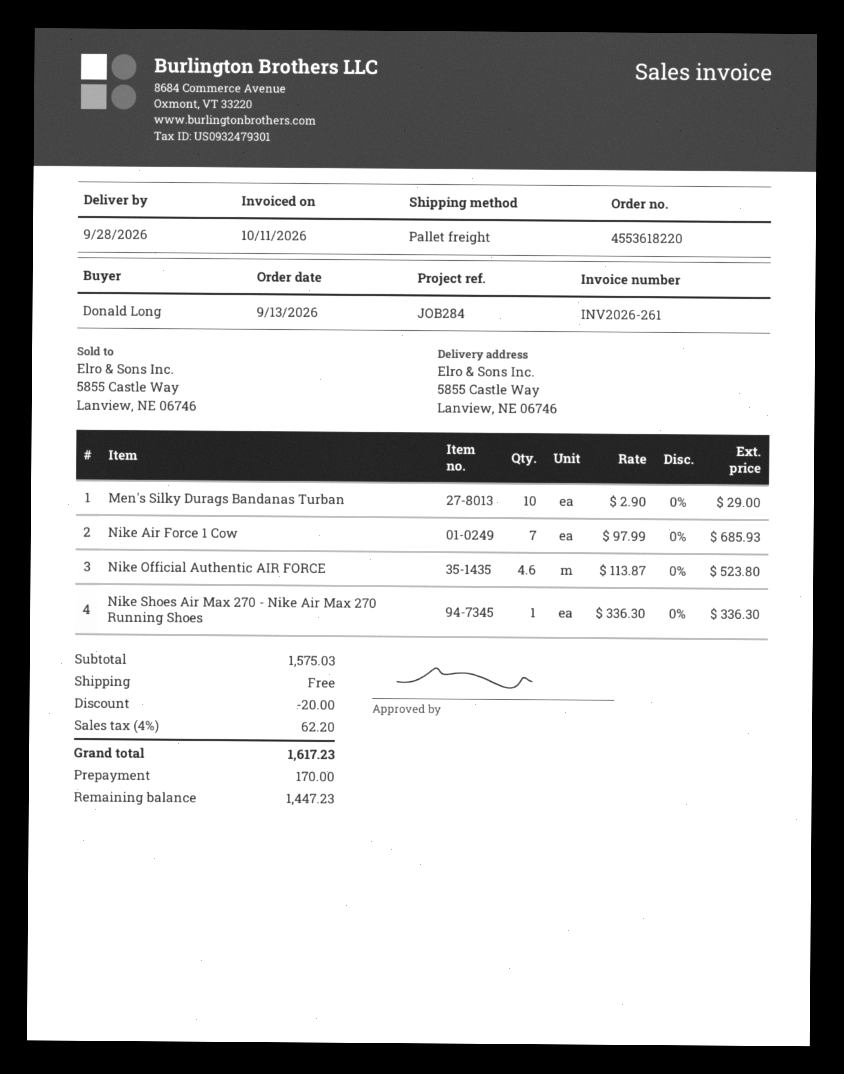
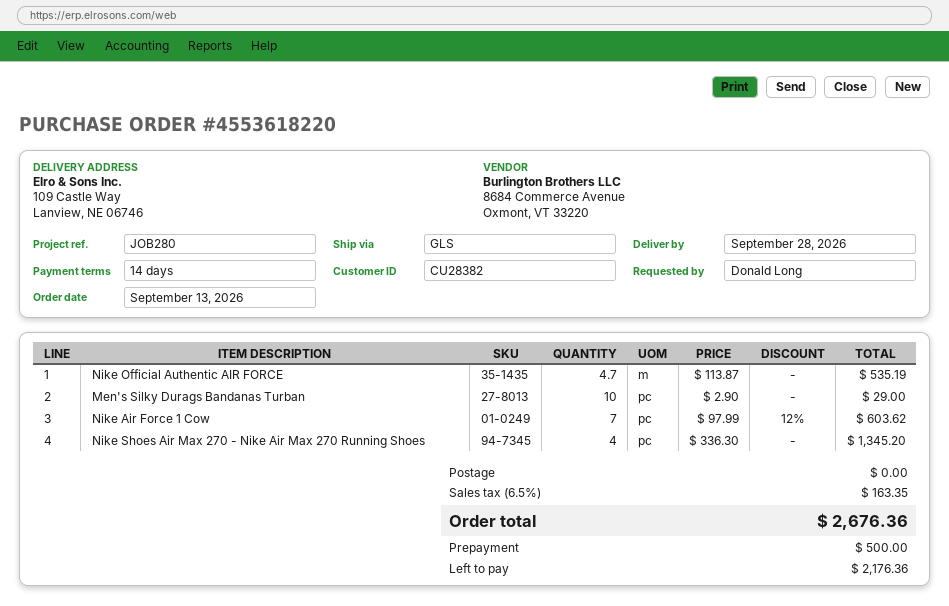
reference: JOB284 -> JOB280
shipping method: pallet freight -> GLS
ship to: 5855 Castle Way, Lanview, NE 06746 -> 109 Castle Way, Lanview, NE 06746
Nike Air Force 1 Cow: 7 x 97.99 = 685.93 -> 7 x 97.99 - 12% = 603.62
Nike Official Authentic AIR FORCE: 4.6 x 113.87 = 523.80 -> 4.7 x 113.87 = 535.19
Nike Shoes Air Max 270 - Nike Air Max 270 Running Shoes: 1 x 336.30 = 336.30 -> 4 x 336.30 = 1345.20
discount: 20.00 -> none
tax: 4% = 62.20 -> 6.5% = 163.35
total: 1617.23 -> 2676.36
deposit: 170.00 -> 500.00
balance: 1447.23 -> 2176.36

